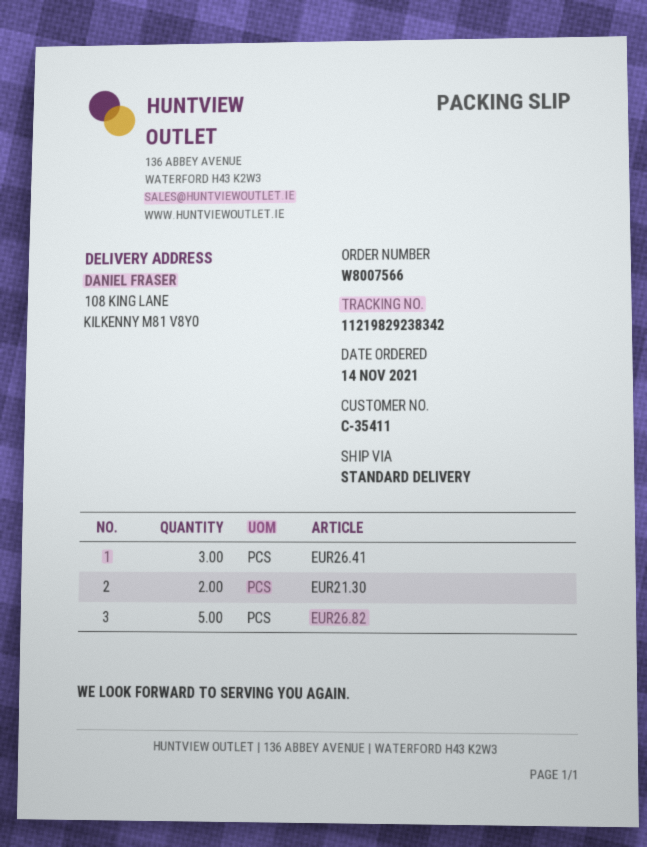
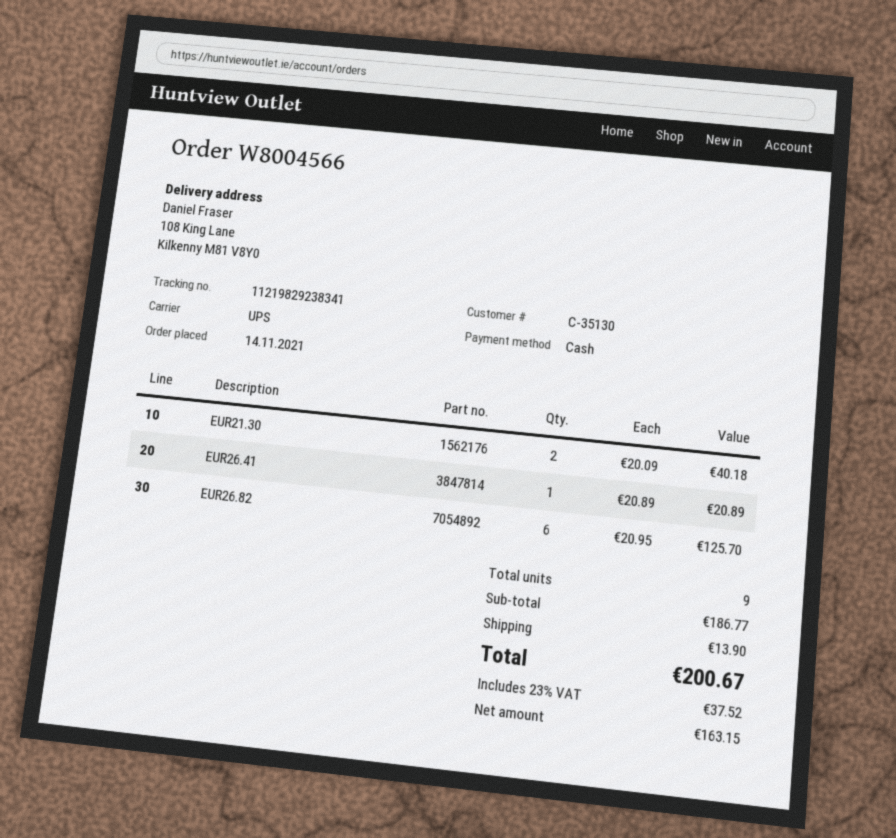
order number: W8007566 -> W8004566
customer number: C-35411 -> C-35130
shipping method: standard -> UPS
tracking number: 11219829238342 -> 11219829238341
EUR26.41: 3 -> 1
EUR26.82: 5 -> 6

